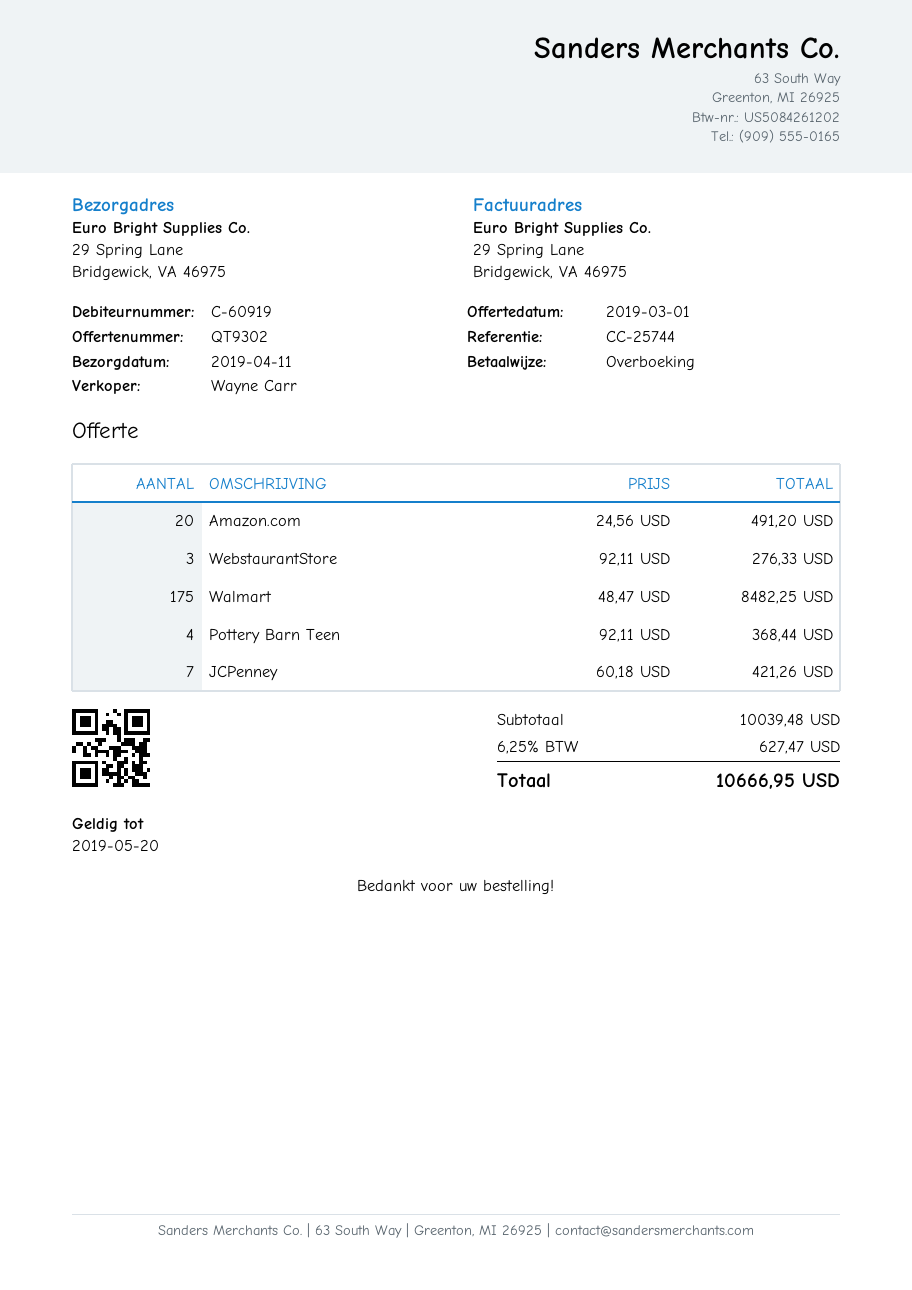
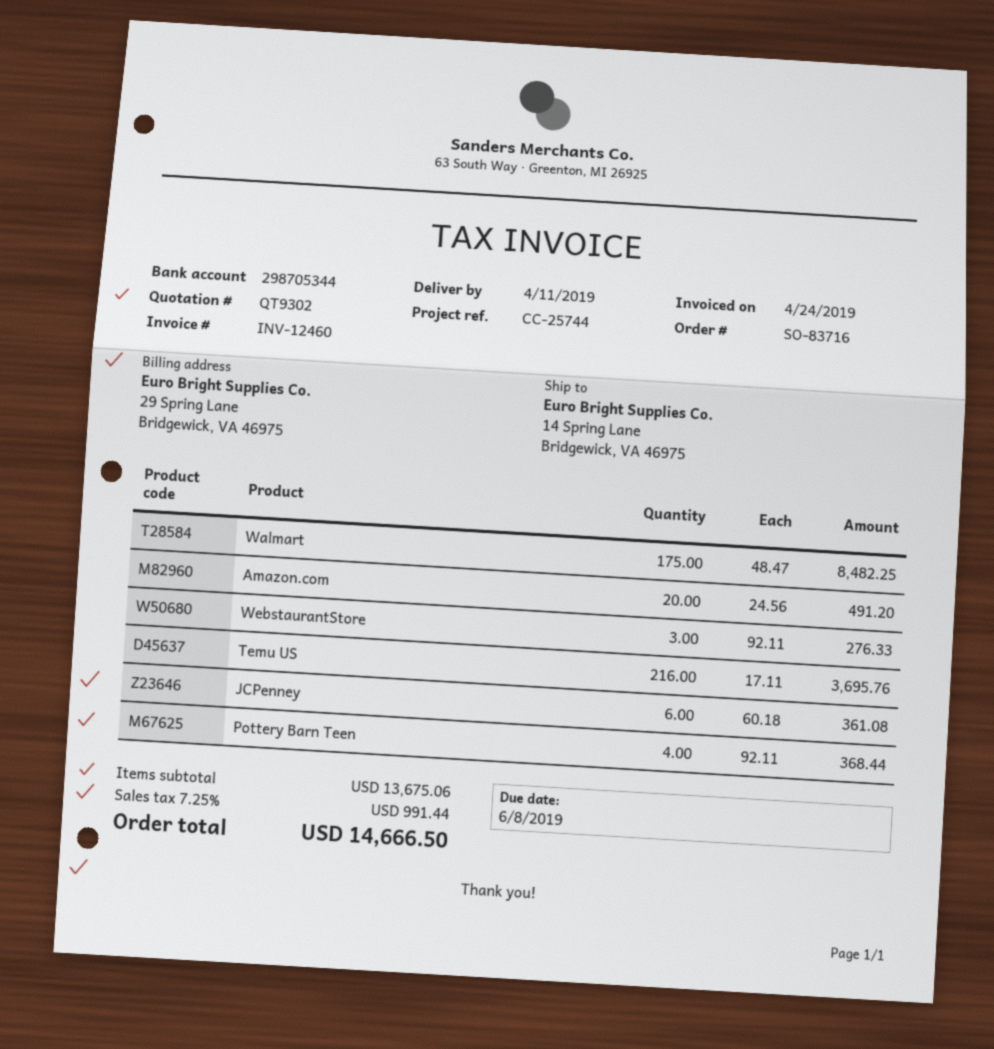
ship to: 29 Spring Lane, Bridgewick, VA 46975 -> 14 Spring Lane, Bridgewick, VA 46975
JCPenney: 7 x 60.18 = 421.26 -> 6 x 60.18 = 361.08
Temu US: none -> 216 x 17.11 = 3695.76
subtotal: 10039.48 -> 13675.06
tax: 6.25% = 627.47 -> 7.25% = 991.44
total: 10666.95 -> 14666.50

